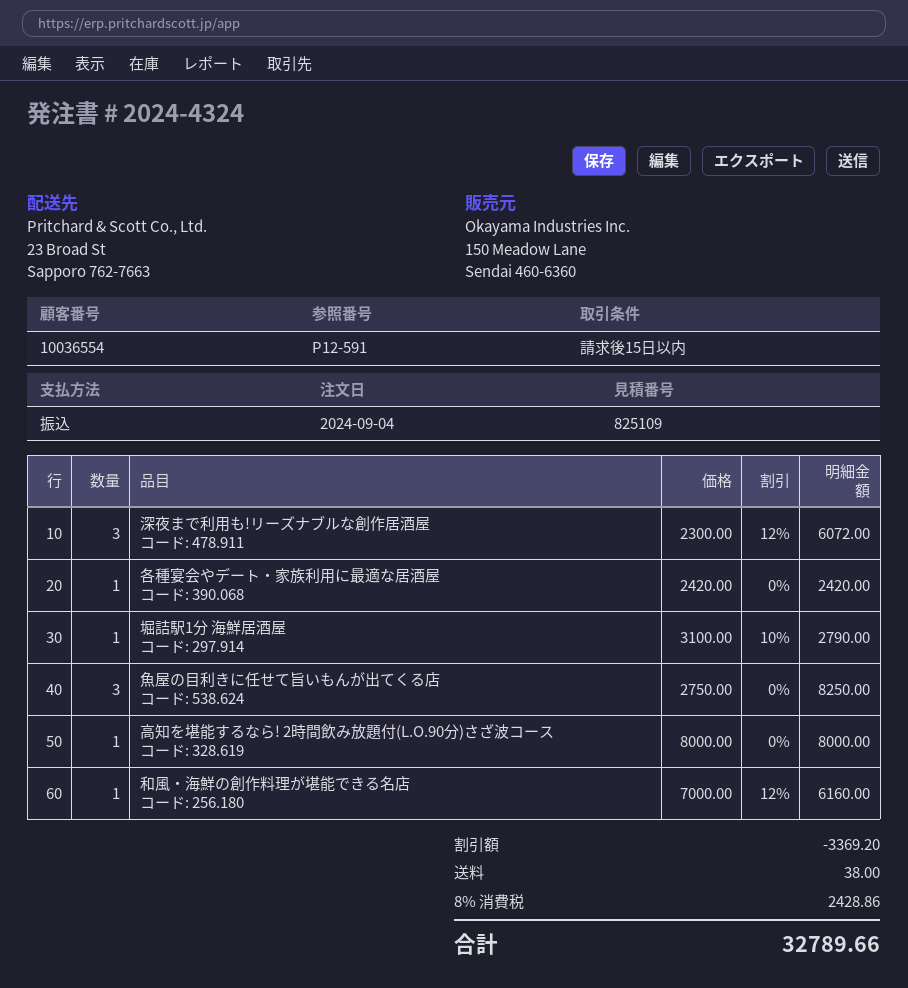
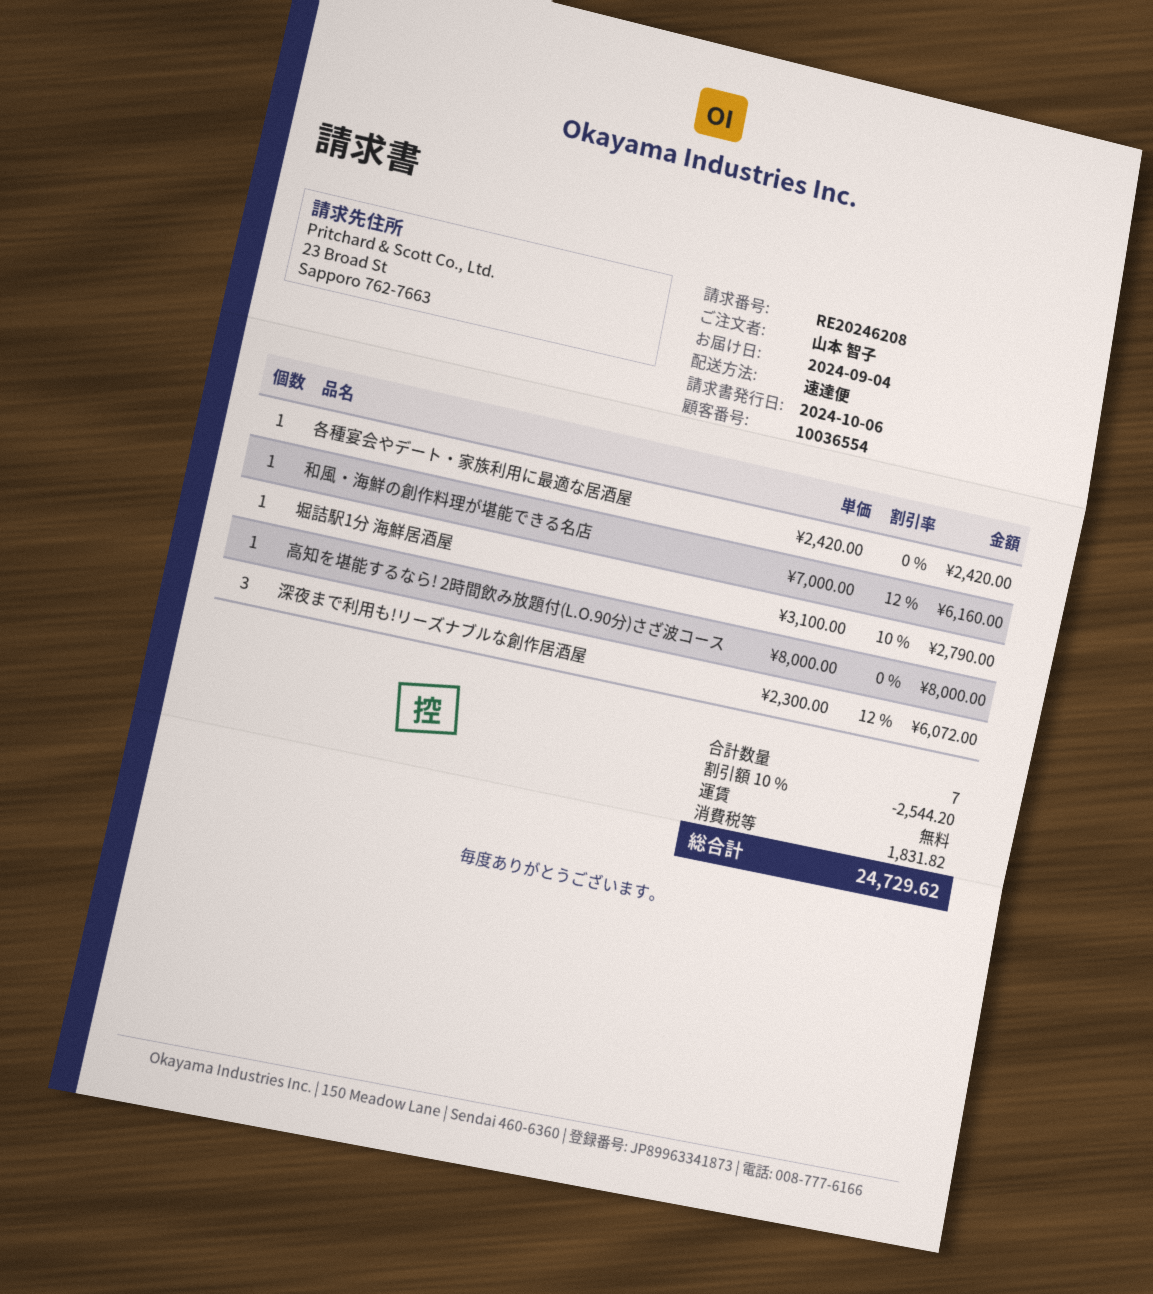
魚屋の目利きに任せて旨いもんが出てくる店: 3 x 2750.00 = 8250.00 -> none
discount: 3369.20 -> 2544.20
shipping: 38.00 -> 0.00
tax: 2428.86 -> 1831.82
total: 32789.66 -> 24729.62

